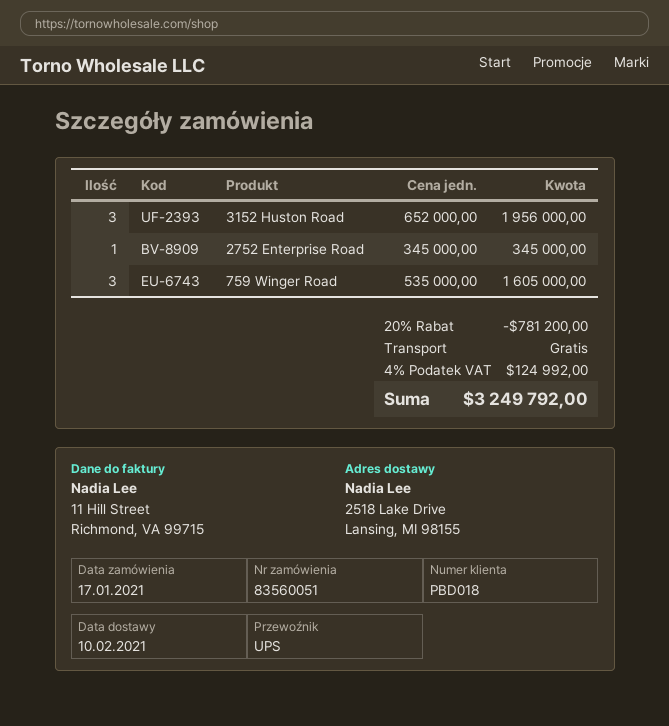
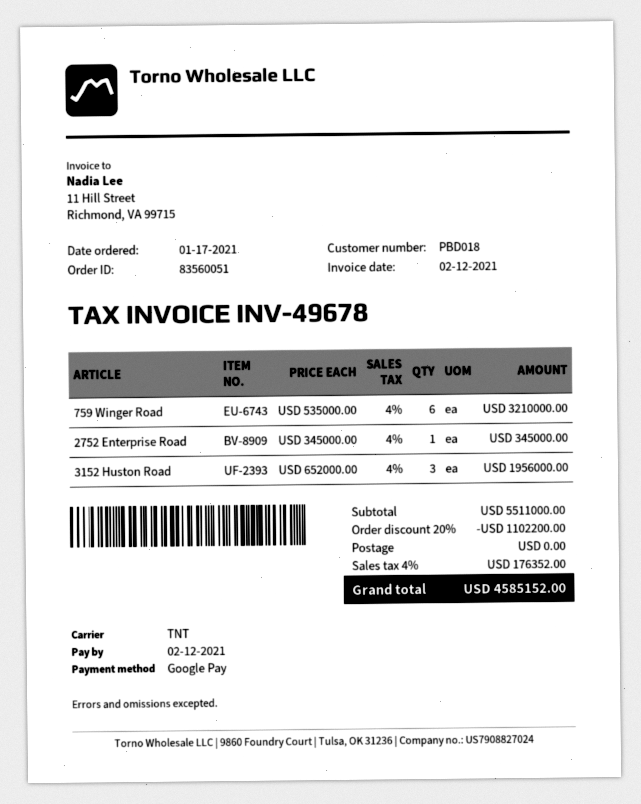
shipping method: UPS -> TNT
759 Winger Road: 3 x 535000.00 = 1605000.00 -> 6 x 535000.00 = 3210000.00
discount: 20% = 781200.00 -> 20% = 1102200.00
tax: 4% = 124992.00 -> 4% = 176352.00
total: 3249792.00 -> 4585152.00

